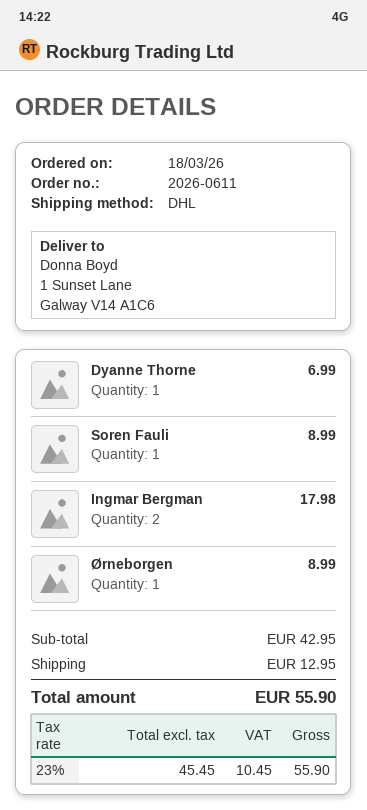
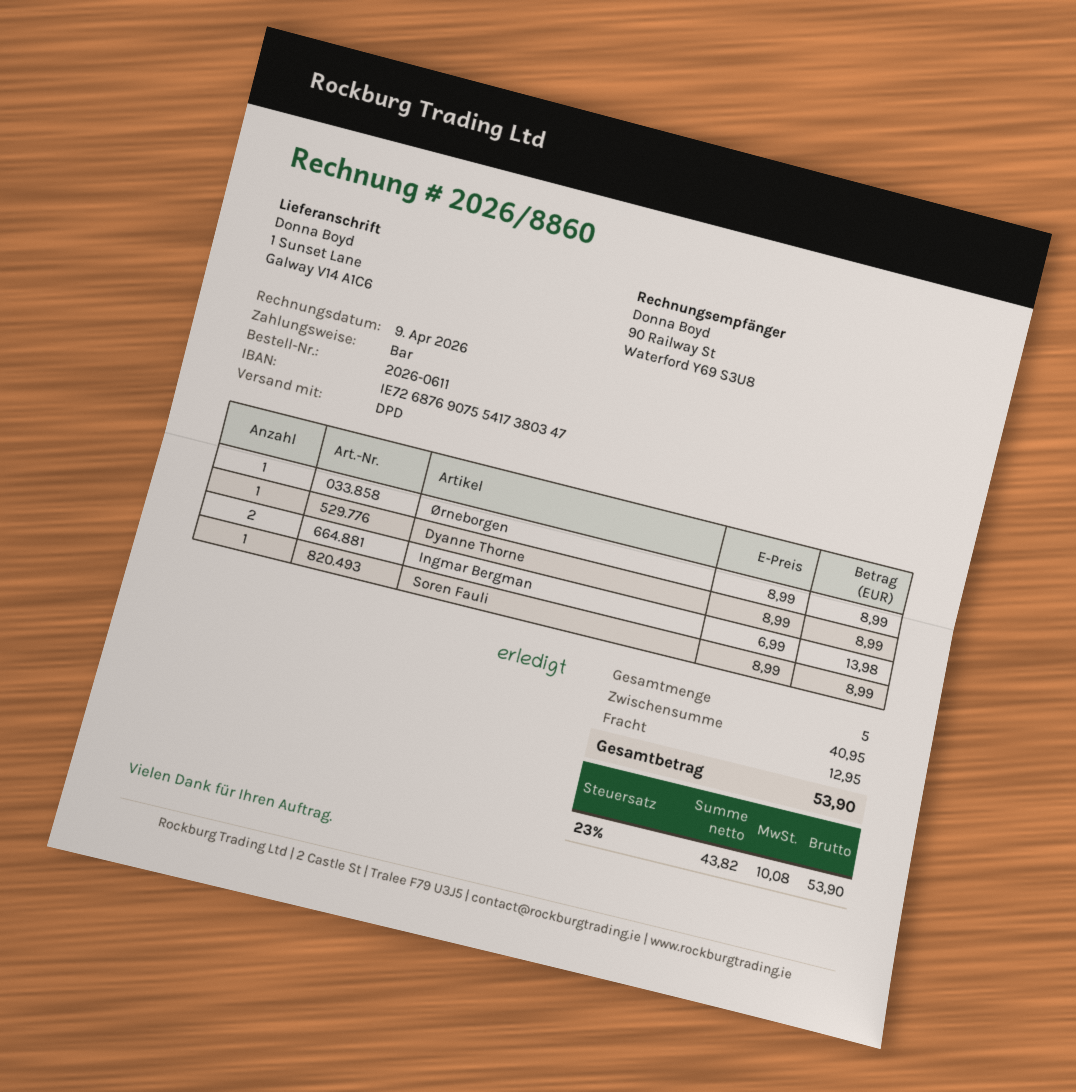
shipping method: DHL -> DPD
Dyanne Thorne: 1 for 6.99 -> 1 for 8.99
Ingmar Bergman: 2 for 17.98 -> 2 for 13.98
subtotal: 42.95 -> 40.95
net: 45.45 -> 43.82
tax: 23% = 10.45 -> 23% = 10.08
total: 55.90 -> 53.90

